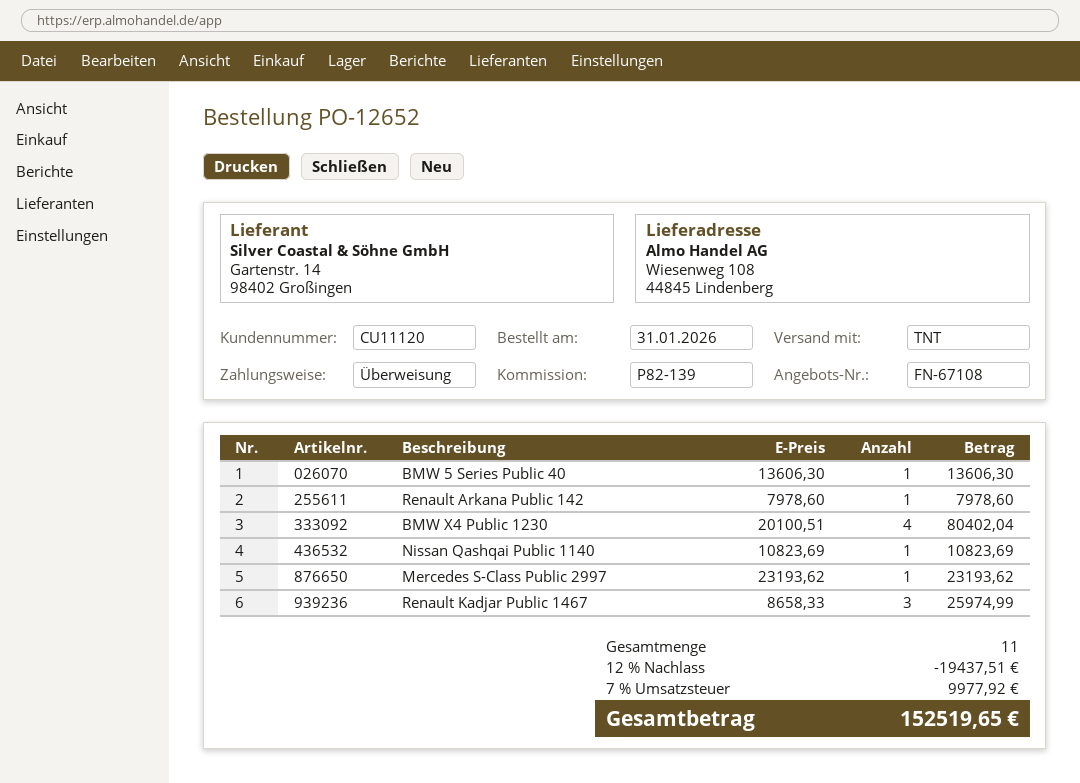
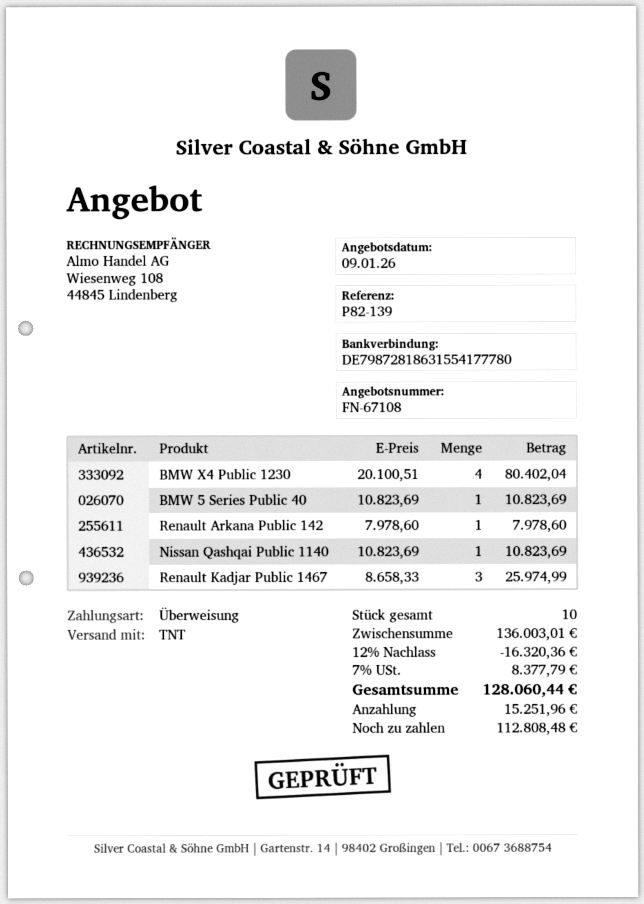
BMW 5 Series Public 40: 1 x 13606.30 = 13606.30 -> 1 x 10823.69 = 10823.69
Mercedes S-Class Public 2997: 1 x 23193.62 = 23193.62 -> none
total quantity: 11 -> 10
discount: 12% = 19437.51 -> 12% = 16320.36
tax: 7% = 9977.92 -> 7% = 8377.79
total: 152519.65 -> 128060.44

